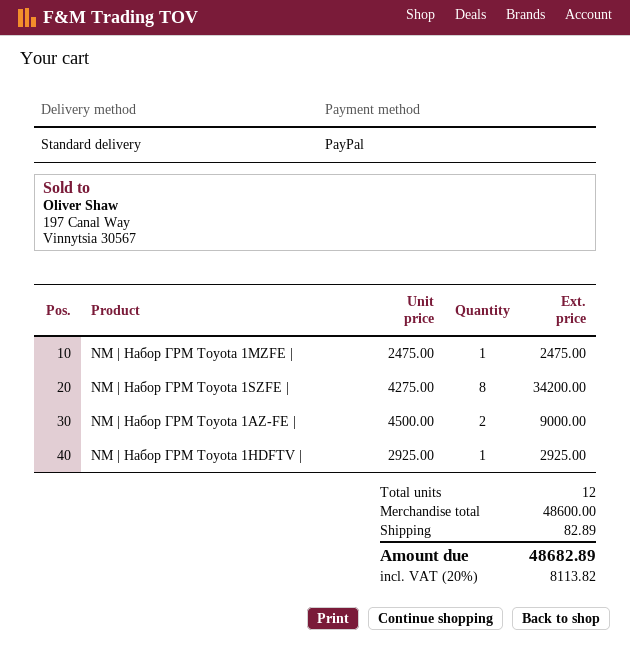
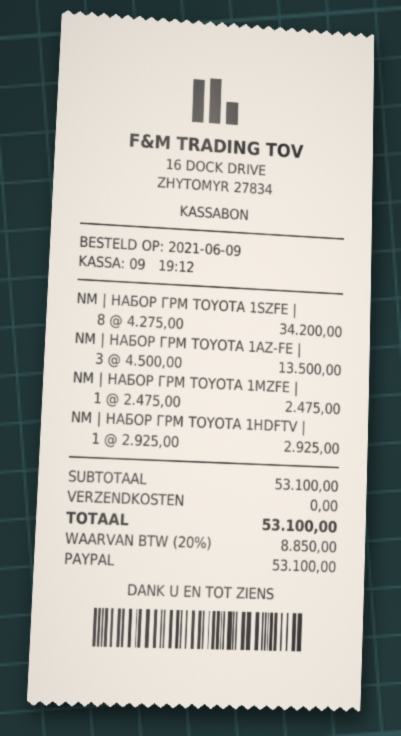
NM | Набор ГРМ Toyota 1AZ-FE |: 2 x 4500.00 = 9000.00 -> 3 x 4500.00 = 13500.00
subtotal: 48600.00 -> 53100.00
shipping: 82.89 -> 0.00
tax: 20% = 8113.82 -> 20% = 8850.00
total: 48682.89 -> 53100.00

